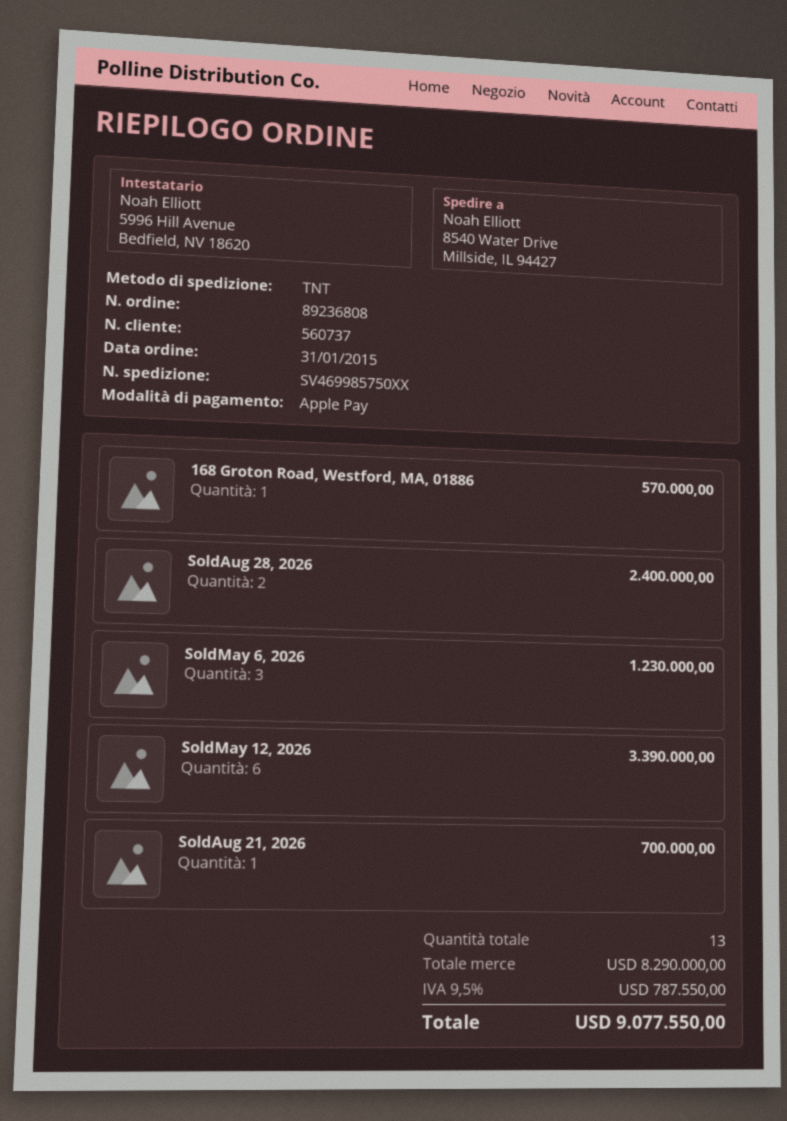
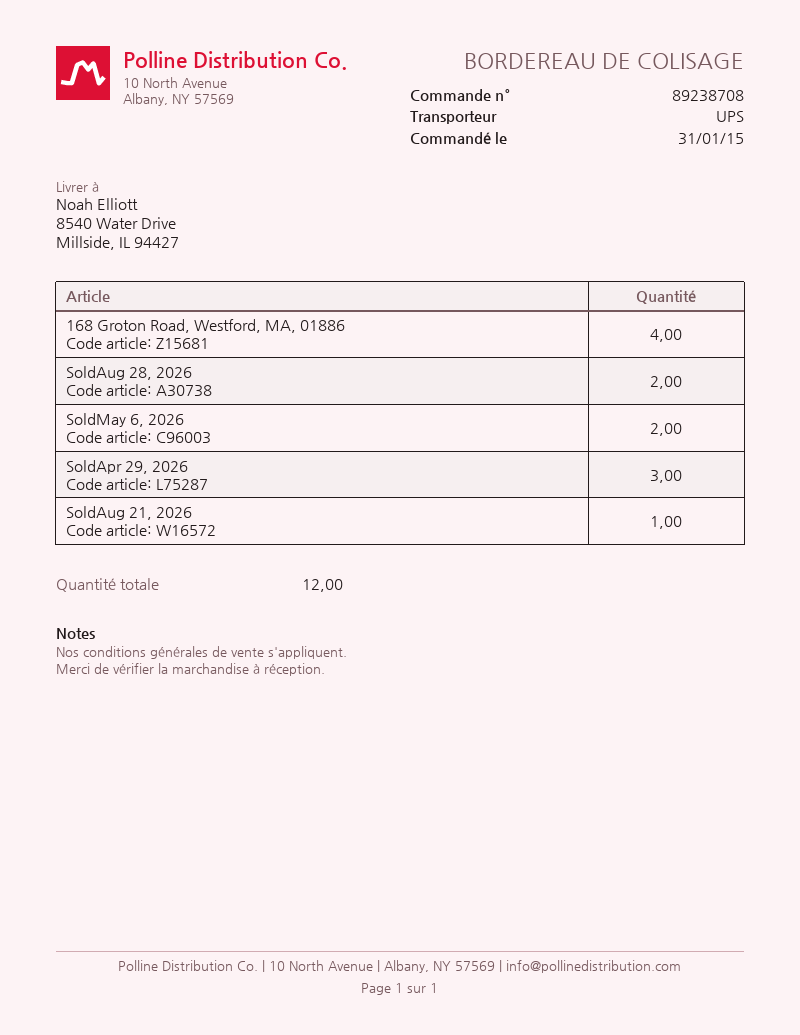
order number: 89236808 -> 89238708
shipping method: TNT -> UPS
168 Groton Road, Westford, MA, 01886: 1 -> 4
SoldMay 6, 2026: 3 -> 2
SoldMay 12, 2026: 6 -> none
SoldApr 29, 2026: none -> 3
total quantity: 13 -> 12

